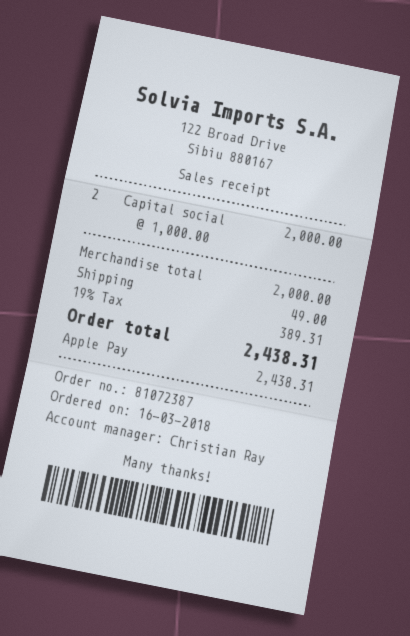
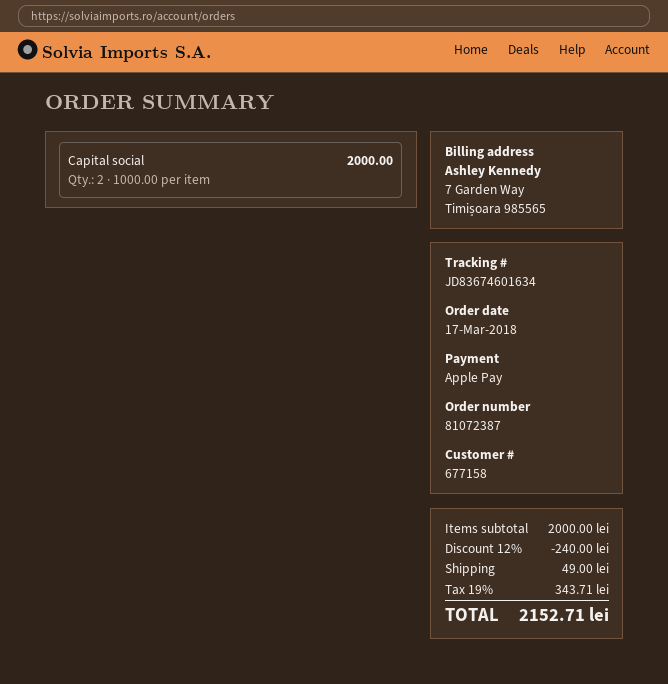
order date: 2018-03-16 -> 2018-03-17
discount: none -> 12% = 240.00
tax: 19% = 389.31 -> 19% = 343.71
total: 2438.31 -> 2152.71

